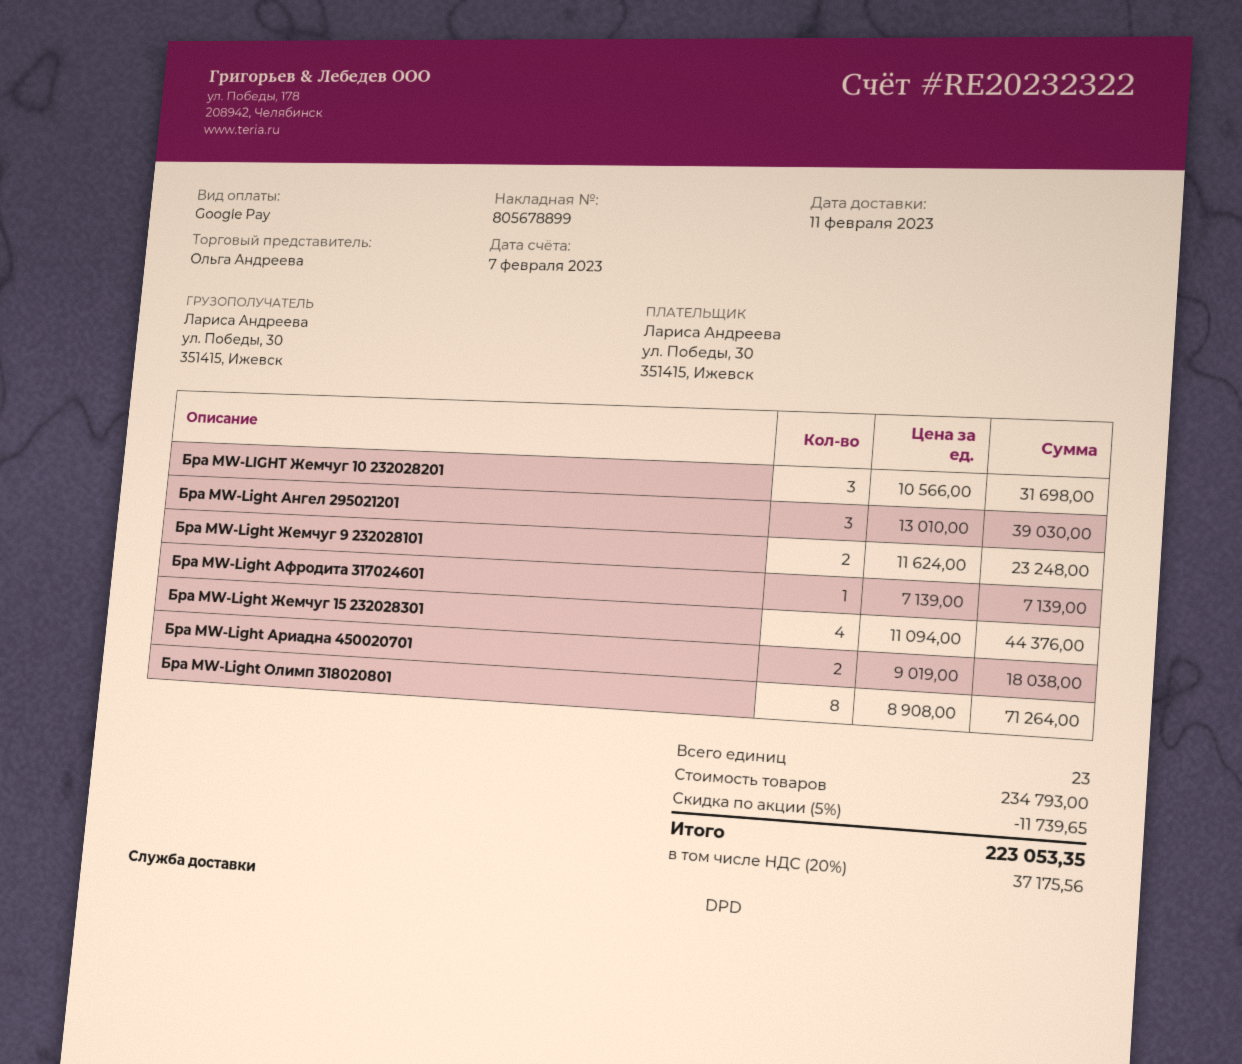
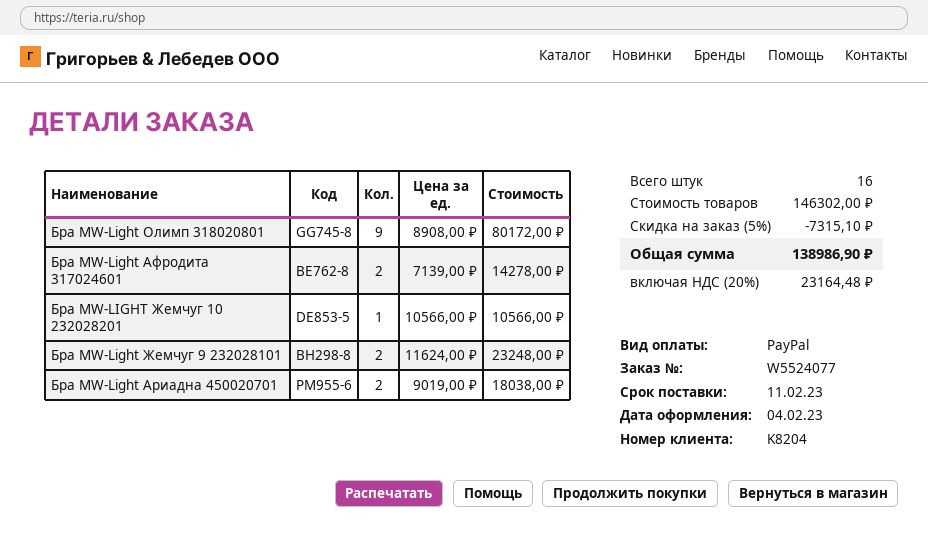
payment method: Google Pay -> PayPal
Бра MW-LIGHT Жемчуг 10 232028201: 3 x 10566.00 = 31698.00 -> 1 x 10566.00 = 10566.00
Бра MW-Light Ангел 295021201: 3 x 13010.00 = 39030.00 -> none
Бра MW-Light Афродита 317024601: 1 x 7139.00 = 7139.00 -> 2 x 7139.00 = 14278.00
Бра MW-Light Жемчуг 15 232028301: 4 x 11094.00 = 44376.00 -> none
Бра MW-Light Олимп 318020801: 8 x 8908.00 = 71264.00 -> 9 x 8908.00 = 80172.00
total quantity: 23 -> 16
subtotal: 234793.00 -> 146302.00
discount: 5% = 11739.65 -> 5% = 7315.10
tax: 20% = 37175.56 -> 20% = 23164.48
total: 223053.35 -> 138986.90

